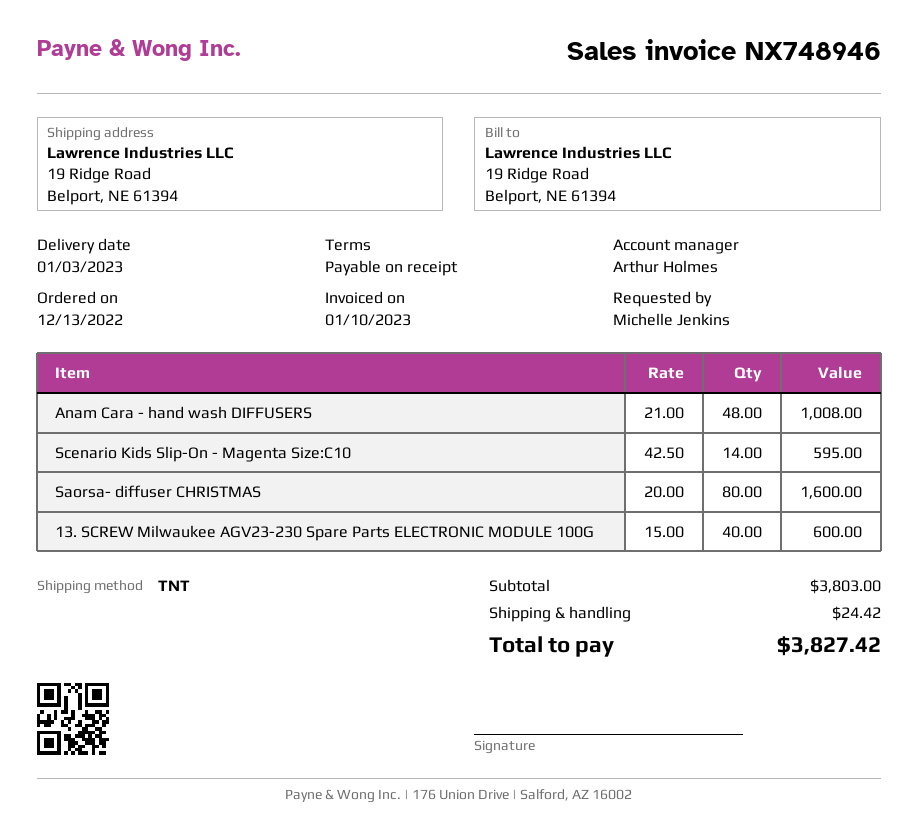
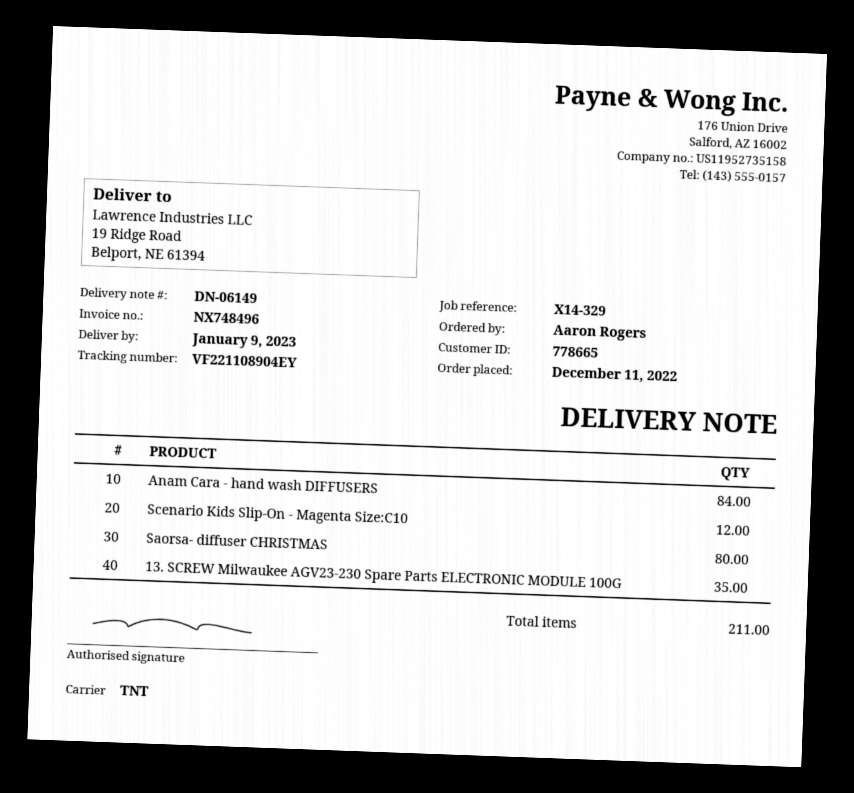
order date: 2022-12-13 -> 2022-12-11
delivery date: 2023-01-03 -> 2023-01-09
invoice number: NX748946 -> NX748496
ordered by: Michelle Jenkins -> Aaron Rogers
Anam Cara - hand wash DIFFUSERS: 48 -> 84
Scenario Kids Slip-On - Magenta Size:C10: 14 -> 12
13. SCREW Milwaukee AGV23-230 Spare Parts ELECTRONIC MODULE 100G: 40 -> 35

